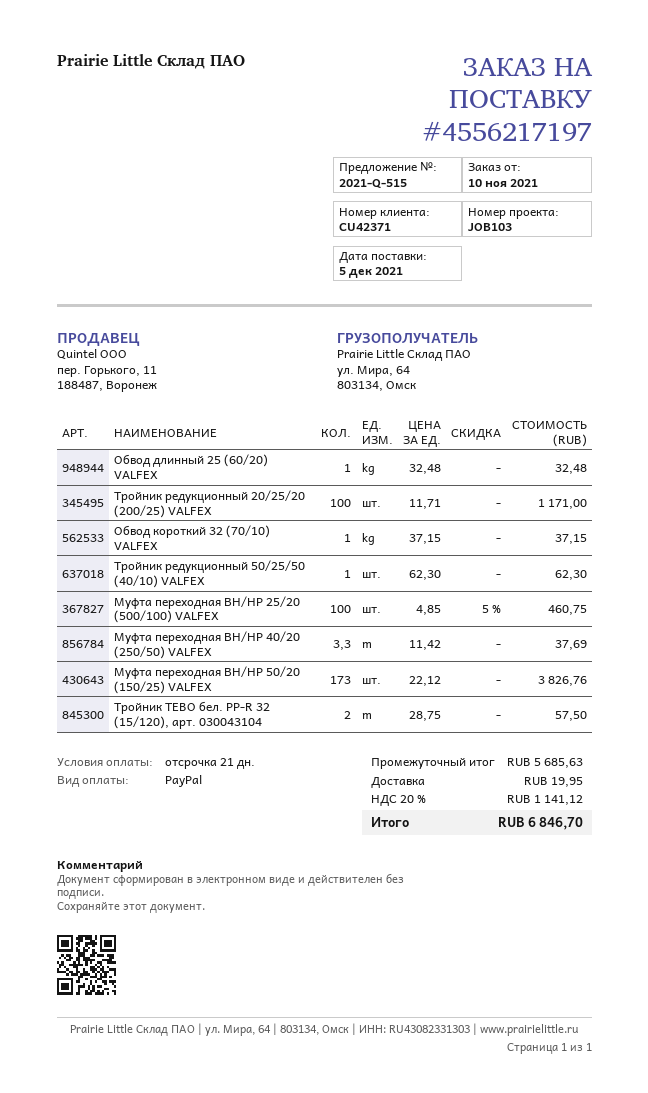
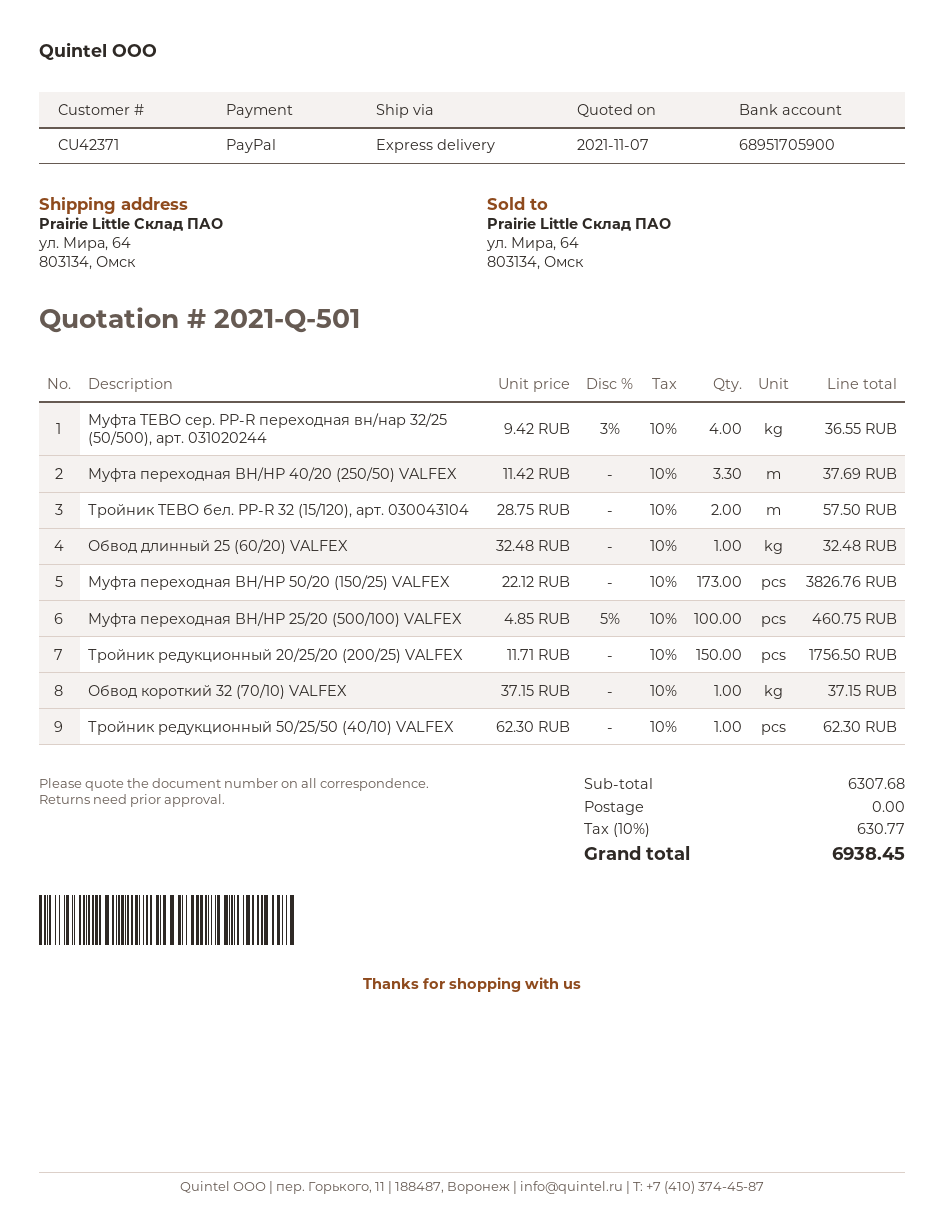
quote number: 2021-Q-515 -> 2021-Q-501
Тройник редукционный 20/25/20 (200/25) VALFEX: 100 x 11.71 = 1171.00 -> 150 x 11.71 = 1756.50
Муфта TEBO сер. PP-R переходная вн/нар 32/25 (50/500), арт. 031020244: none -> 4 x 9.42 - 3% = 36.55
subtotal: 5685.63 -> 6307.68
shipping: 19.95 -> 0.00
tax: 20% = 1141.12 -> 10% = 630.77
total: 6846.70 -> 6938.45

